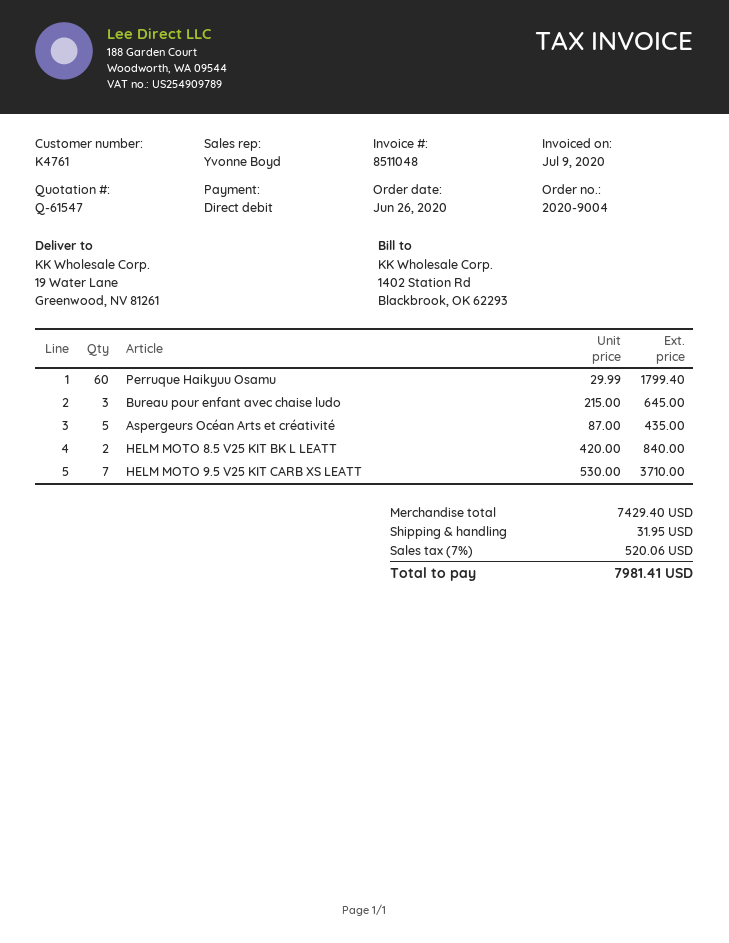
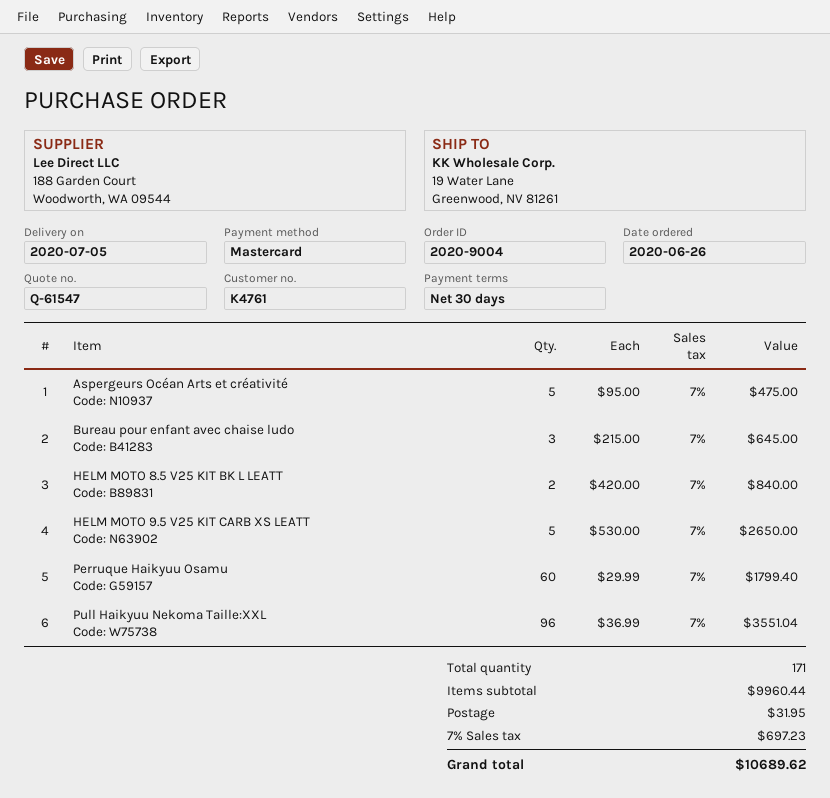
payment method: direct debit -> Mastercard
Aspergeurs Océan Arts et créativité: 5 x 87.00 = 435.00 -> 5 x 95.00 = 475.00
HELM MOTO 9.5 V25 KIT CARB XS LEATT: 7 x 530.00 = 3710.00 -> 5 x 530.00 = 2650.00
Pull Haikyuu Nekoma Taille:XXL: none -> 96 x 36.99 = 3551.04
subtotal: 7429.40 -> 9960.44
tax: 7% = 520.06 -> 7% = 697.23
total: 7981.41 -> 10689.62

